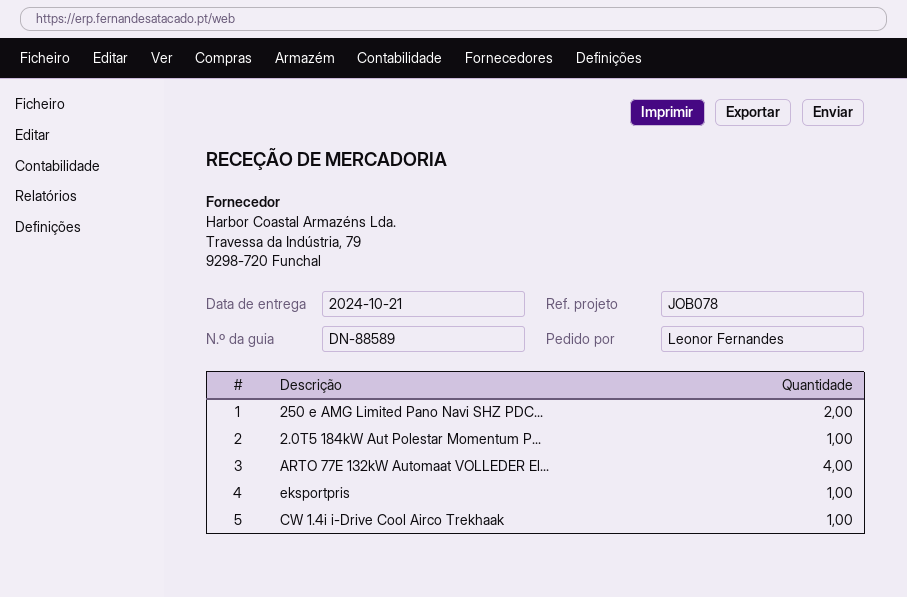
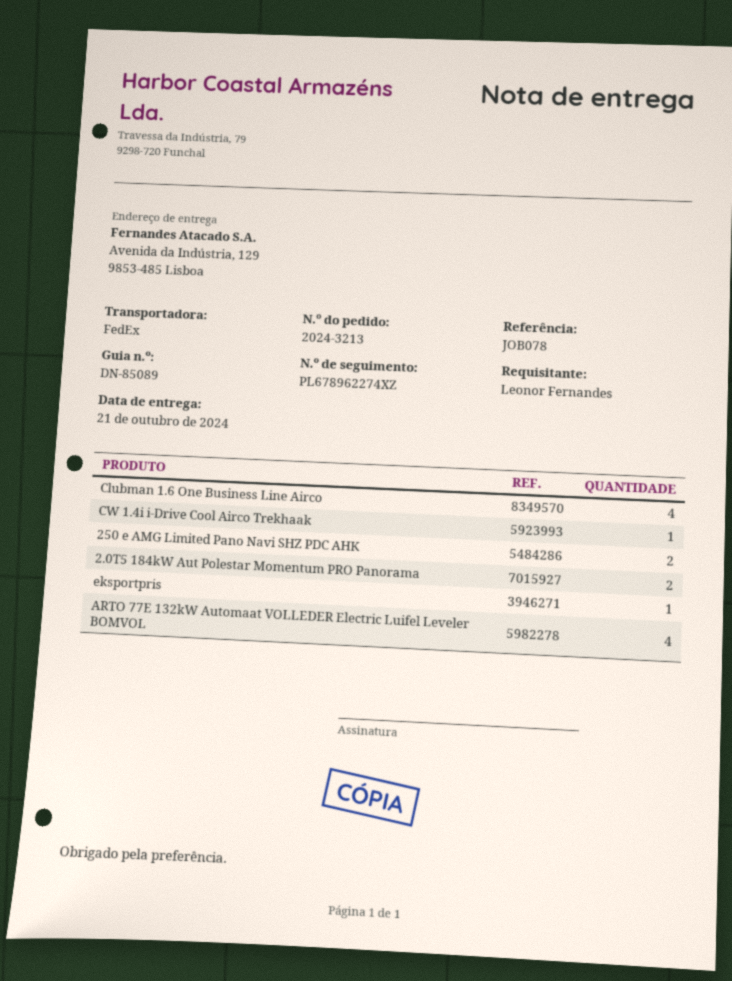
delivery note number: DN-88589 -> DN-85089
2.0T5 184kW Aut Polestar Momentum P...: 1 -> 2
Clubman 1.6 One Business Line Airco: none -> 4

